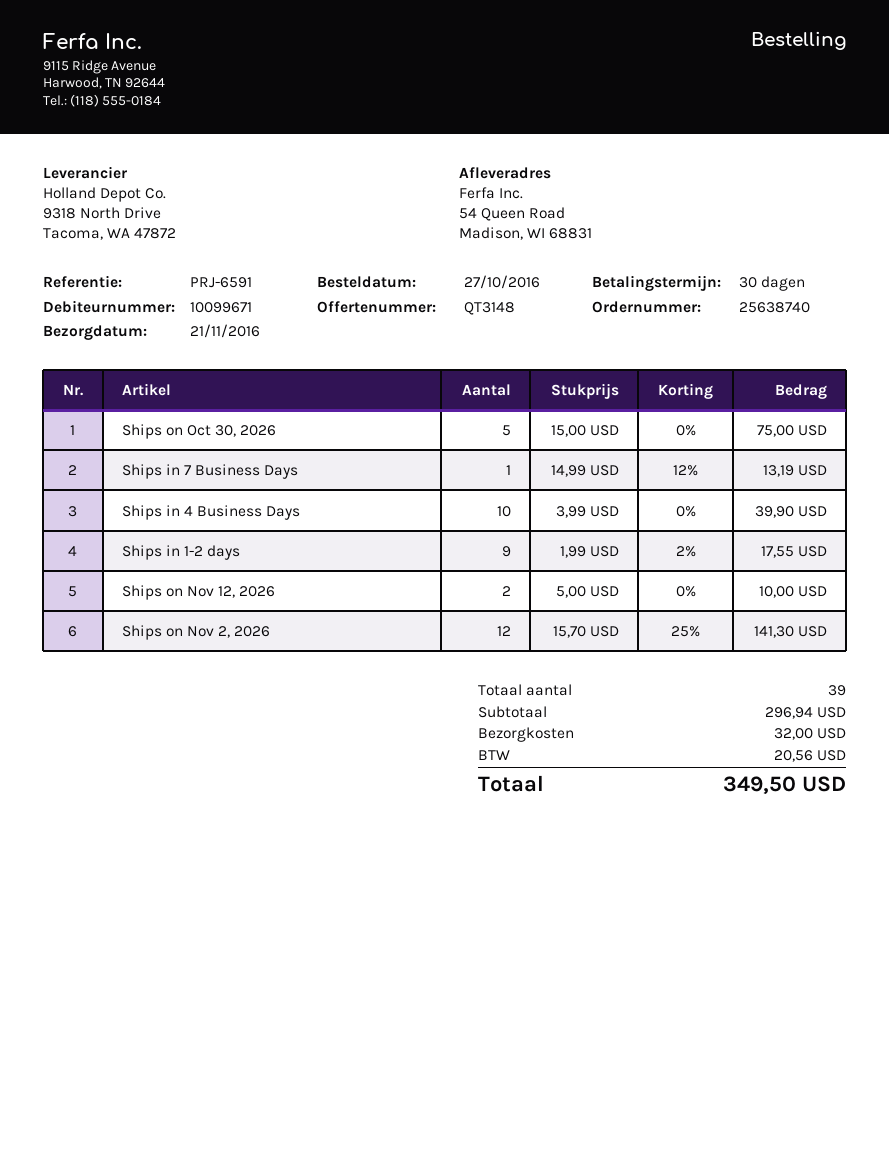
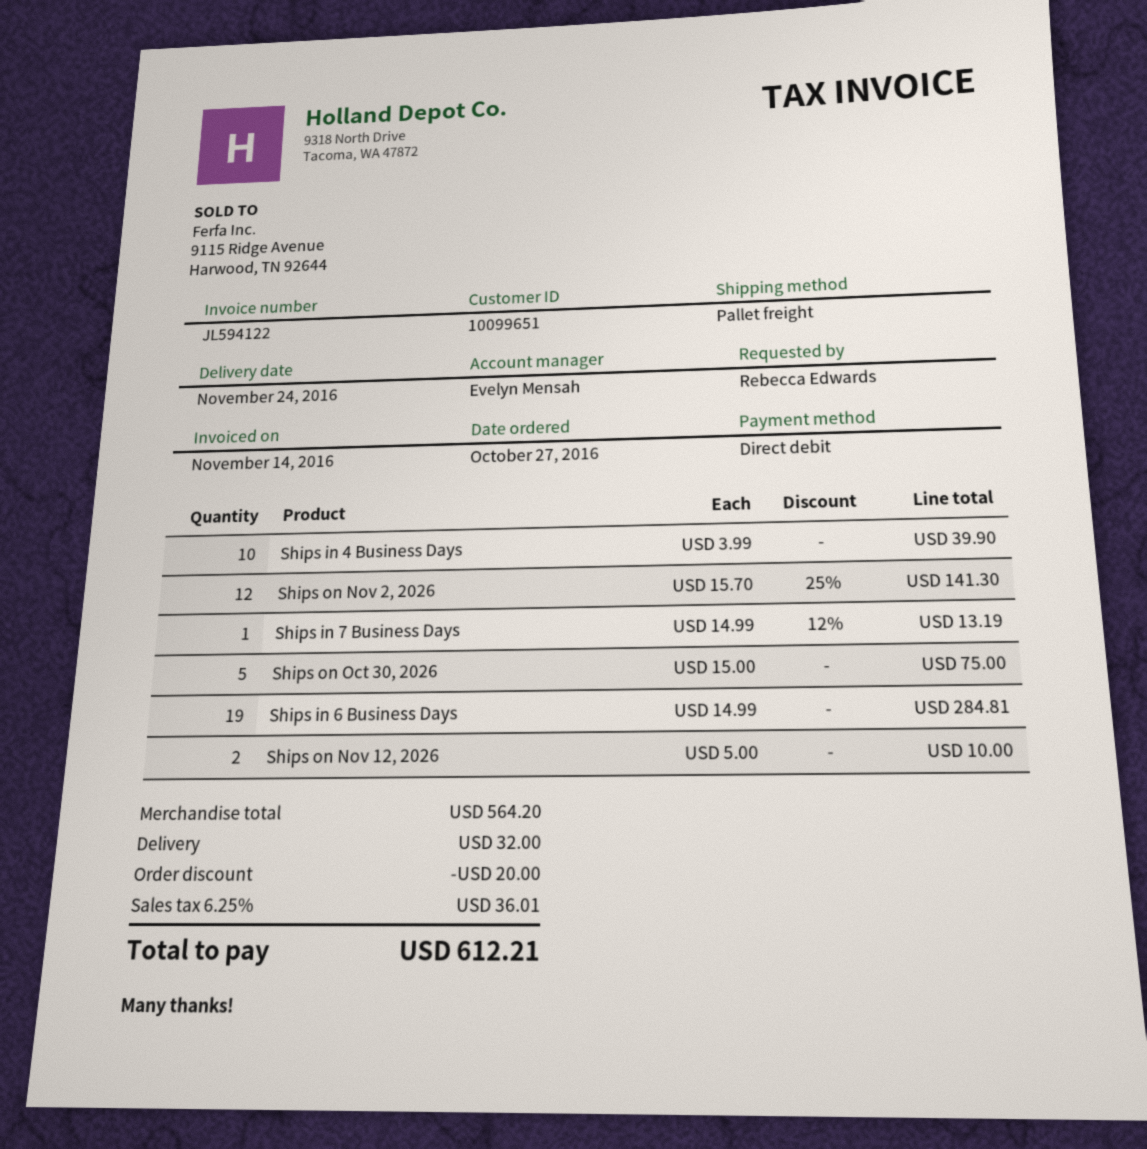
delivery date: 2016-11-21 -> 2016-11-24
customer number: 10099671 -> 10099651
Ships in 1-2 days: 9 x 1.99 - 2% = 17.55 -> none
Ships in 6 Business Days: none -> 19 x 14.99 = 284.81
subtotal: 296.94 -> 564.20
discount: none -> 20.00
tax: 20.56 -> 36.01
total: 349.50 -> 612.21

